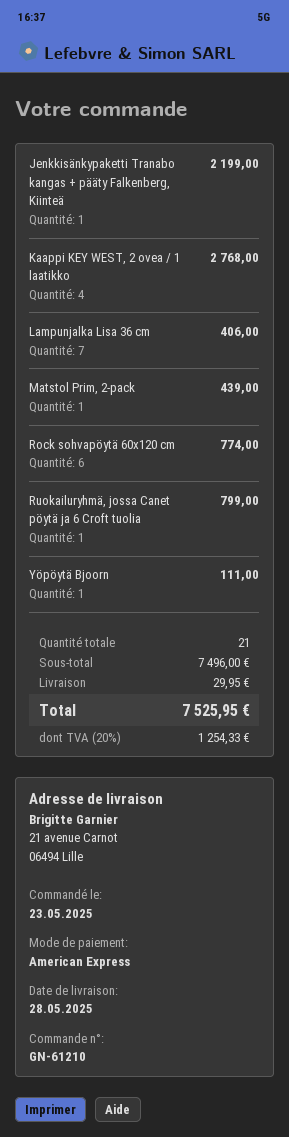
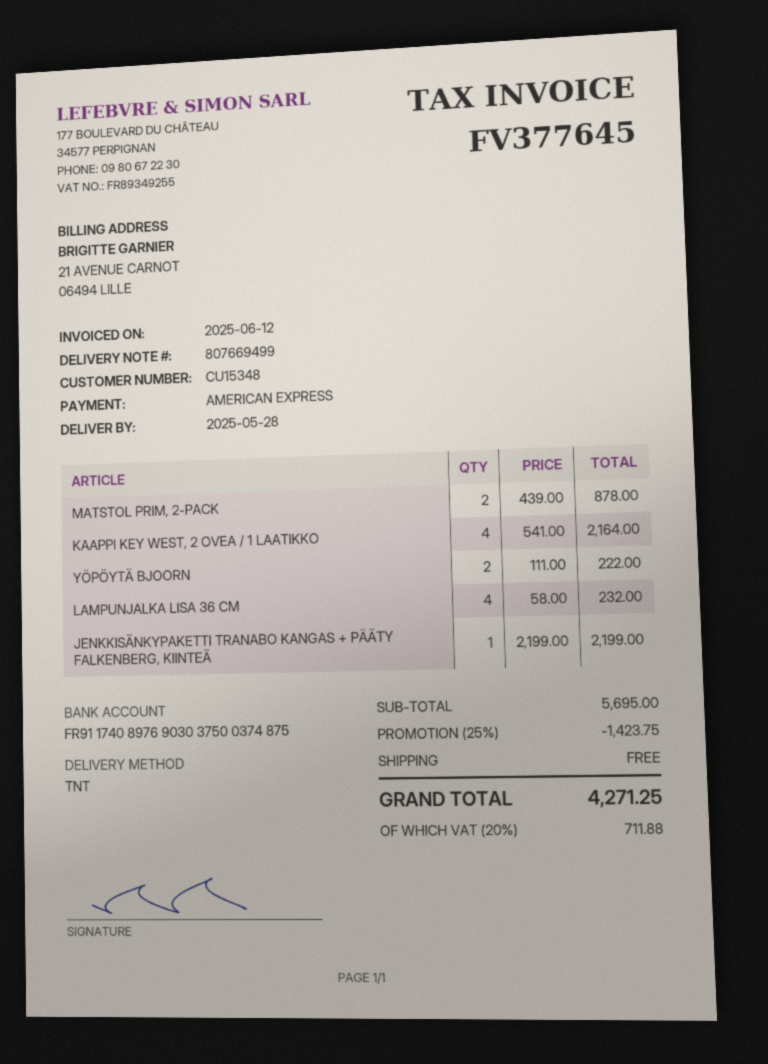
Kaappi KEY WEST, 2 ovea / 1 laatikko: 4 for 2768.00 -> 4 for 2164.00
Lampunjalka Lisa 36 cm: 7 for 406.00 -> 4 for 232.00
Matstol Prim, 2-pack: 1 for 439.00 -> 2 for 878.00
Rock sohvapöytä 60x120 cm: 6 for 774.00 -> none
Ruokailuryhmä, jossa Canet pöytä ja 6 Croft tuolia: 1 for 799.00 -> none
Yöpöytä Bjoorn: 1 for 111.00 -> 2 for 222.00
subtotal: 7496.00 -> 5695.00
discount: none -> 25% = 1423.75
shipping: 29.95 -> 0.00
tax: 20% = 1254.33 -> 20% = 711.88
total: 7525.95 -> 4271.25

